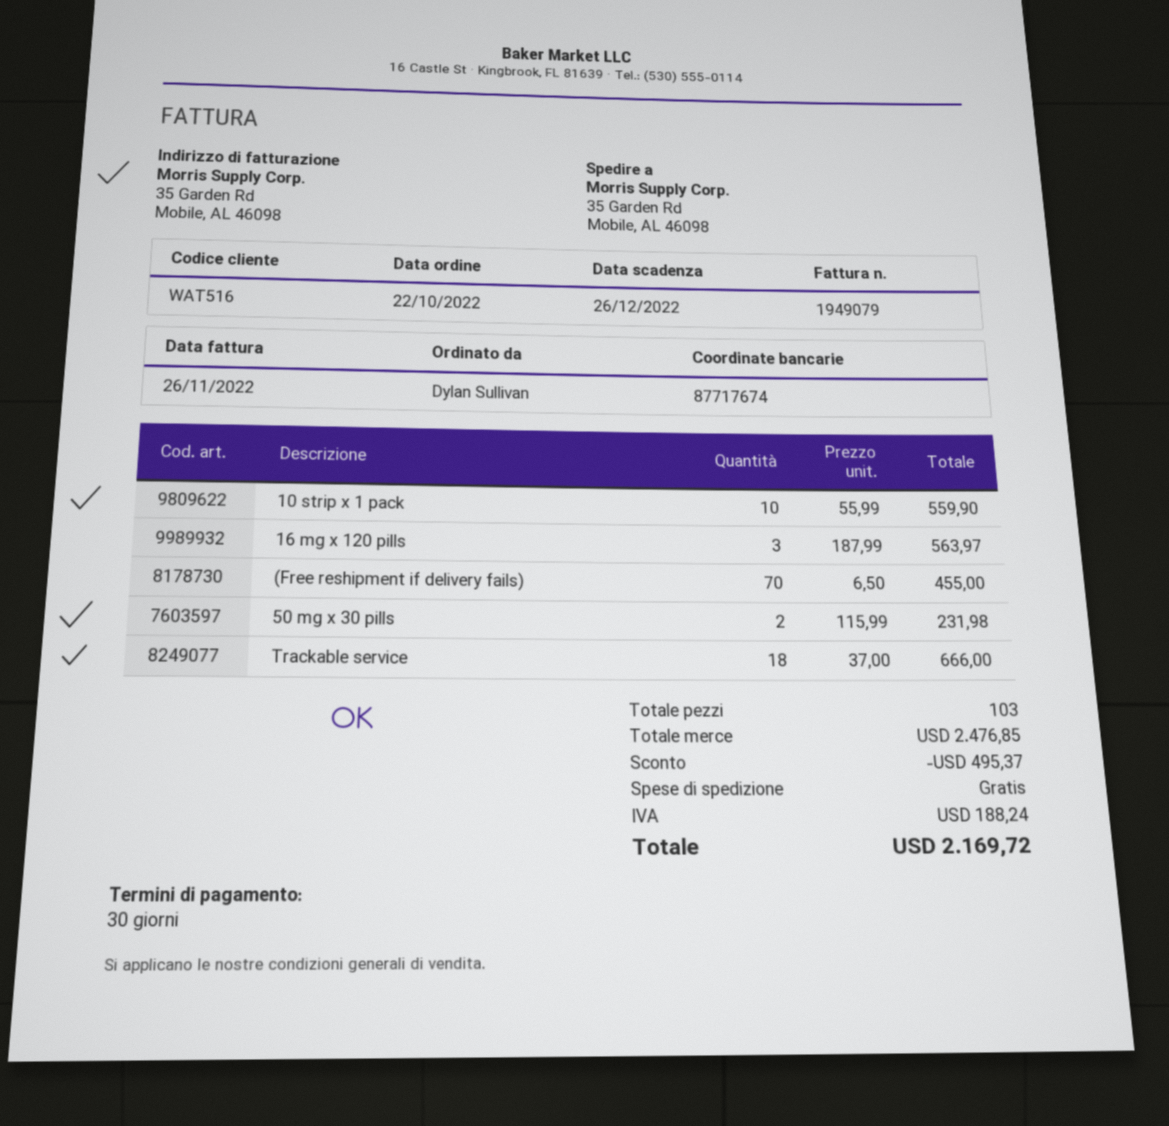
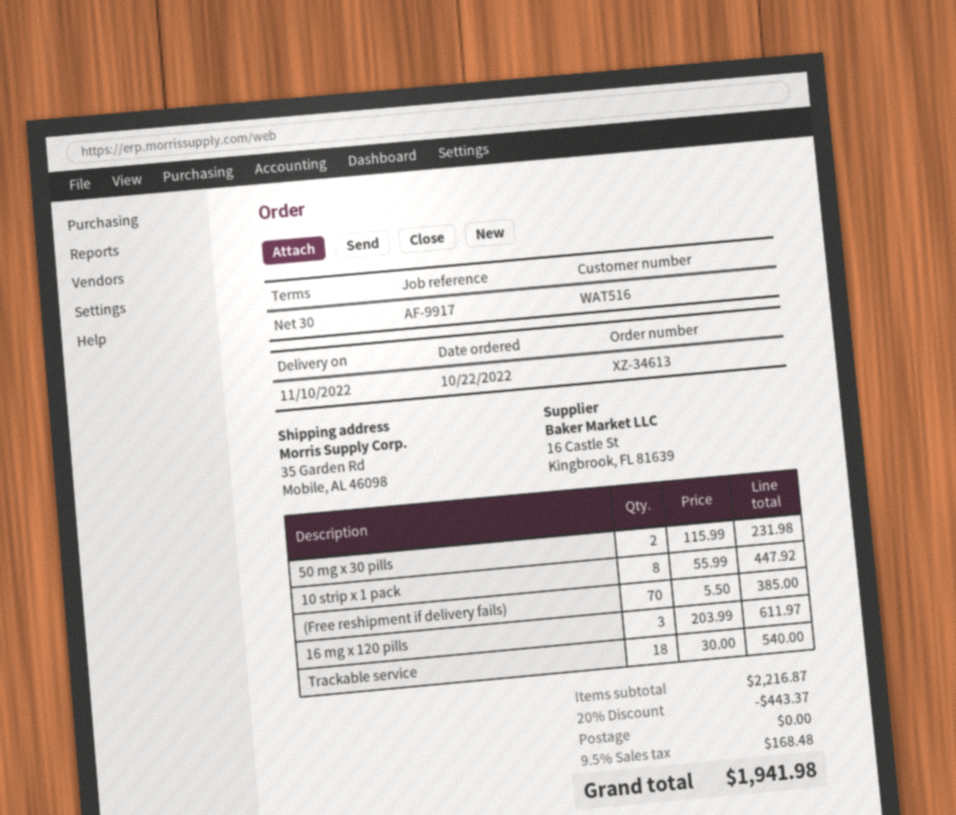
10 strip x 1 pack: 10 x 55.99 = 559.90 -> 8 x 55.99 = 447.92
16 mg x 120 pills: 3 x 187.99 = 563.97 -> 3 x 203.99 = 611.97
(Free reshipment if delivery fails): 70 x 6.50 = 455.00 -> 70 x 5.50 = 385.00
Trackable service: 18 x 37.00 = 666.00 -> 18 x 30.00 = 540.00
subtotal: 2476.85 -> 2216.87
discount: 495.37 -> 443.37
tax: 188.24 -> 168.48
total: 2169.72 -> 1941.98

